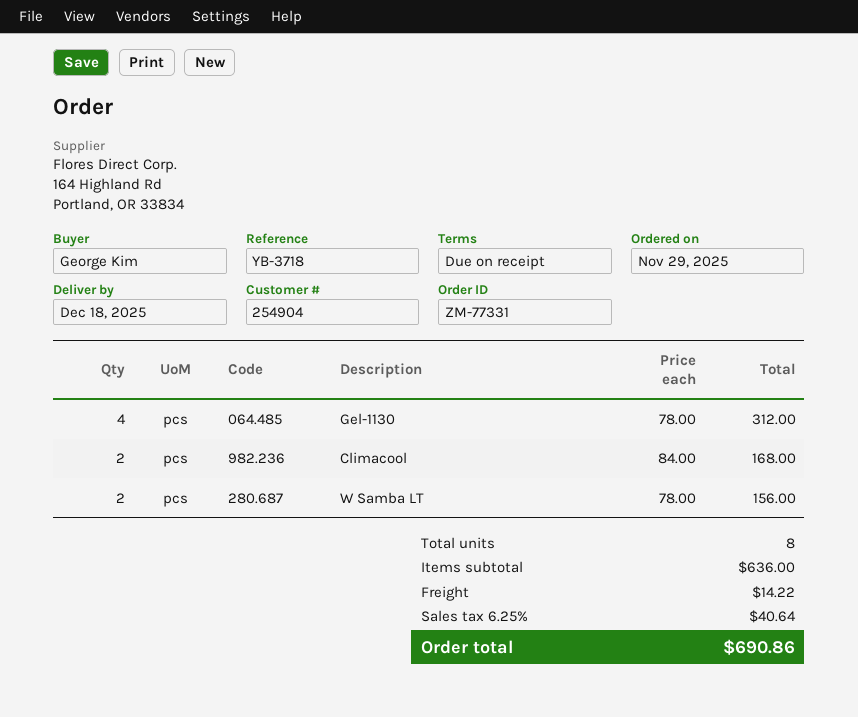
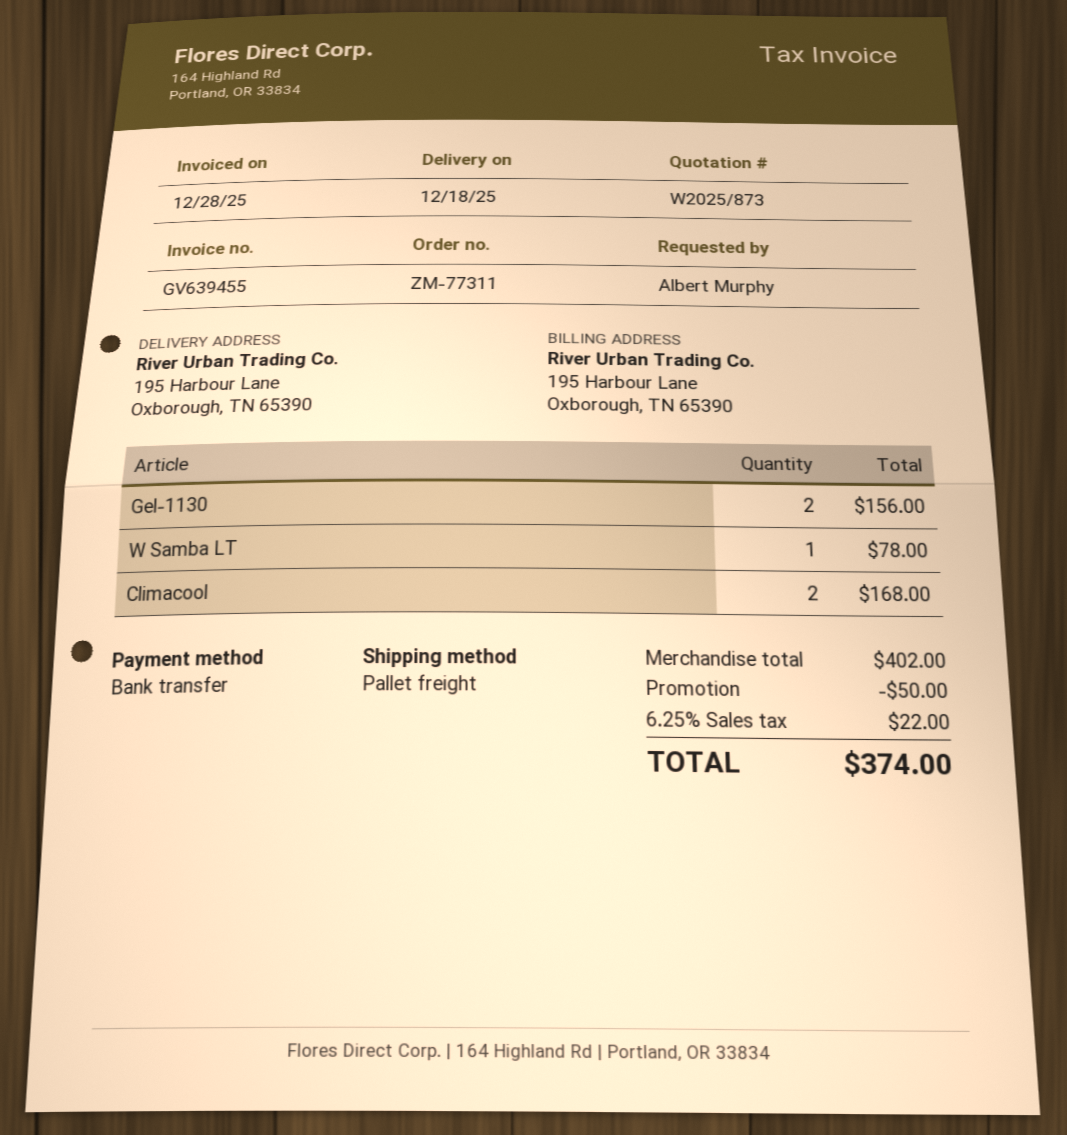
order number: ZM-77331 -> ZM-77311
ordered by: George Kim -> Albert Murphy
Gel-1130: 4 for 312.00 -> 2 for 156.00
W Samba LT: 2 for 156.00 -> 1 for 78.00
subtotal: 636.00 -> 402.00
discount: none -> 50.00
shipping: 14.22 -> none
tax: 6.25% = 40.64 -> 6.25% = 22.00
total: 690.86 -> 374.00

